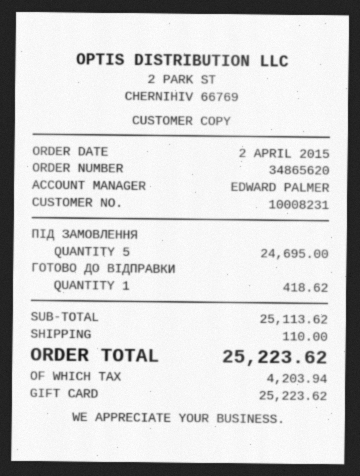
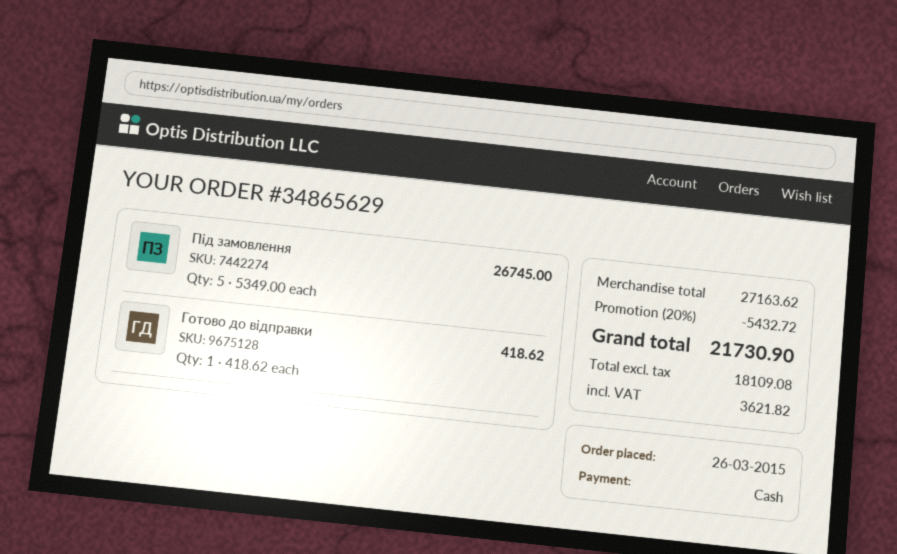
order number: 34865620 -> 34865629
order date: 2015-04-02 -> 2015-03-26
payment method: gift card -> cash
ПІД ЗАМОВЛЕННЯ: 5 for 24695.00 -> 5 for 26745.00
subtotal: 25113.62 -> 27163.62
discount: none -> 20% = 5432.72
shipping: 110.00 -> none
tax: 4203.94 -> 3621.82
total: 25223.62 -> 21730.90

